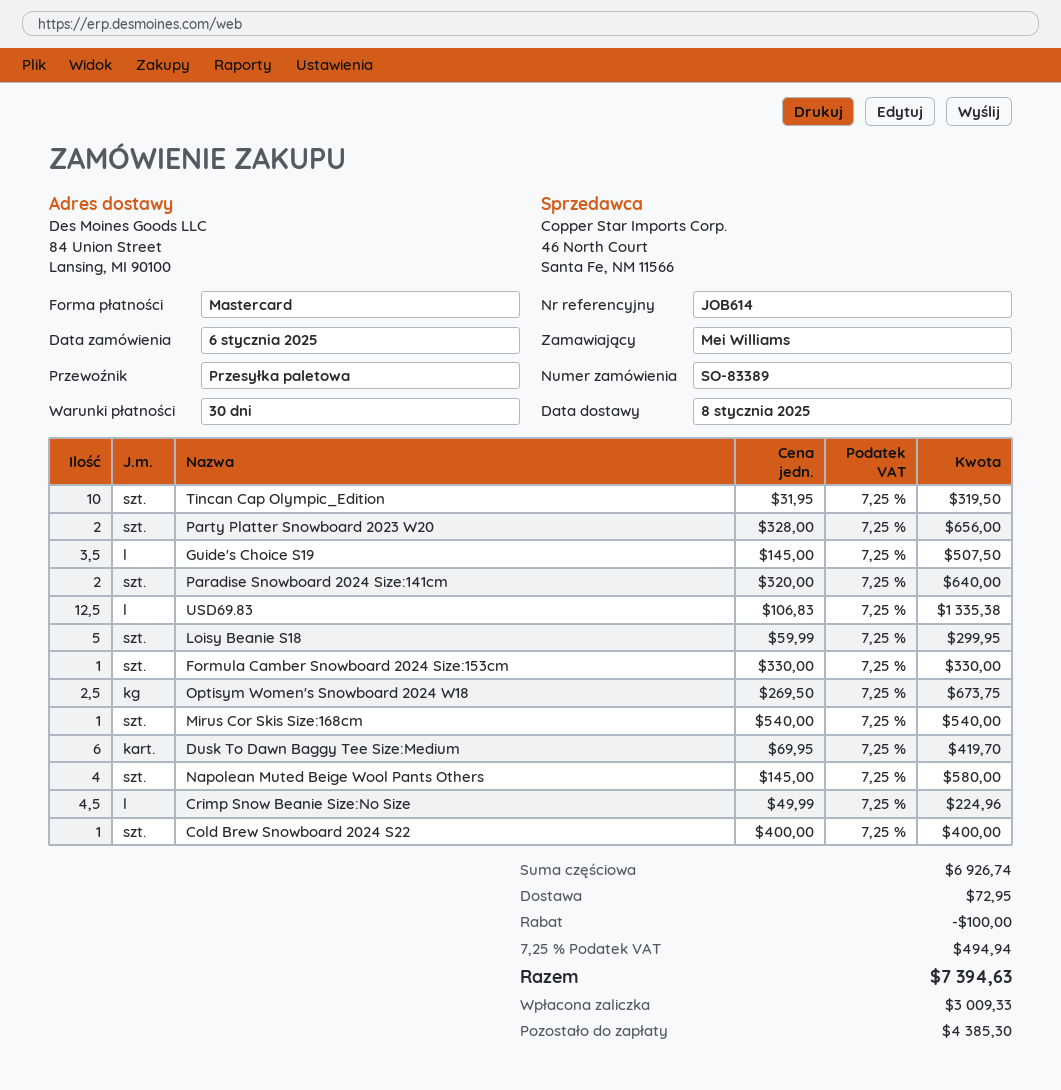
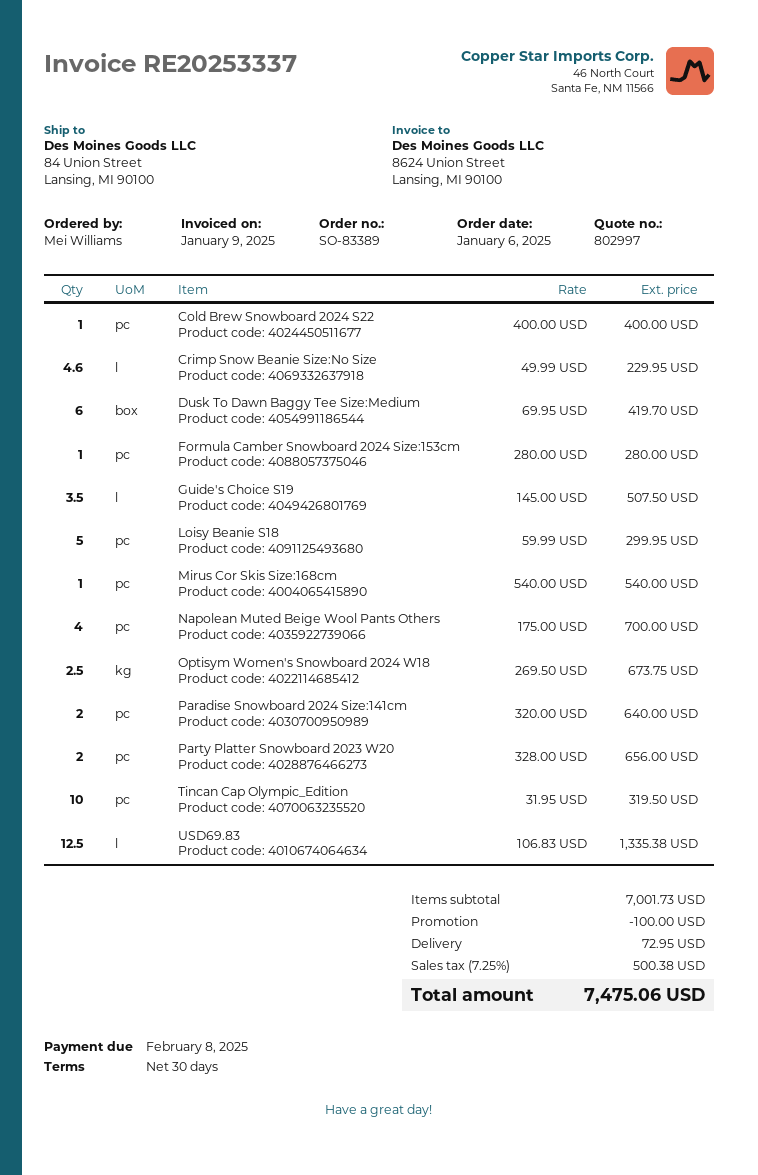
Formula Camber Snowboard 2024 Size:153cm: 1 x 330.00 = 330.00 -> 1 x 280.00 = 280.00
Napolean Muted Beige Wool Pants Others: 4 x 145.00 = 580.00 -> 4 x 175.00 = 700.00
Crimp Snow Beanie Size:No Size: 4.5 x 49.99 = 224.96 -> 4.6 x 49.99 = 229.95
subtotal: 6926.74 -> 7001.73
tax: 7.25% = 494.94 -> 7.25% = 500.38
total: 7394.63 -> 7475.06

